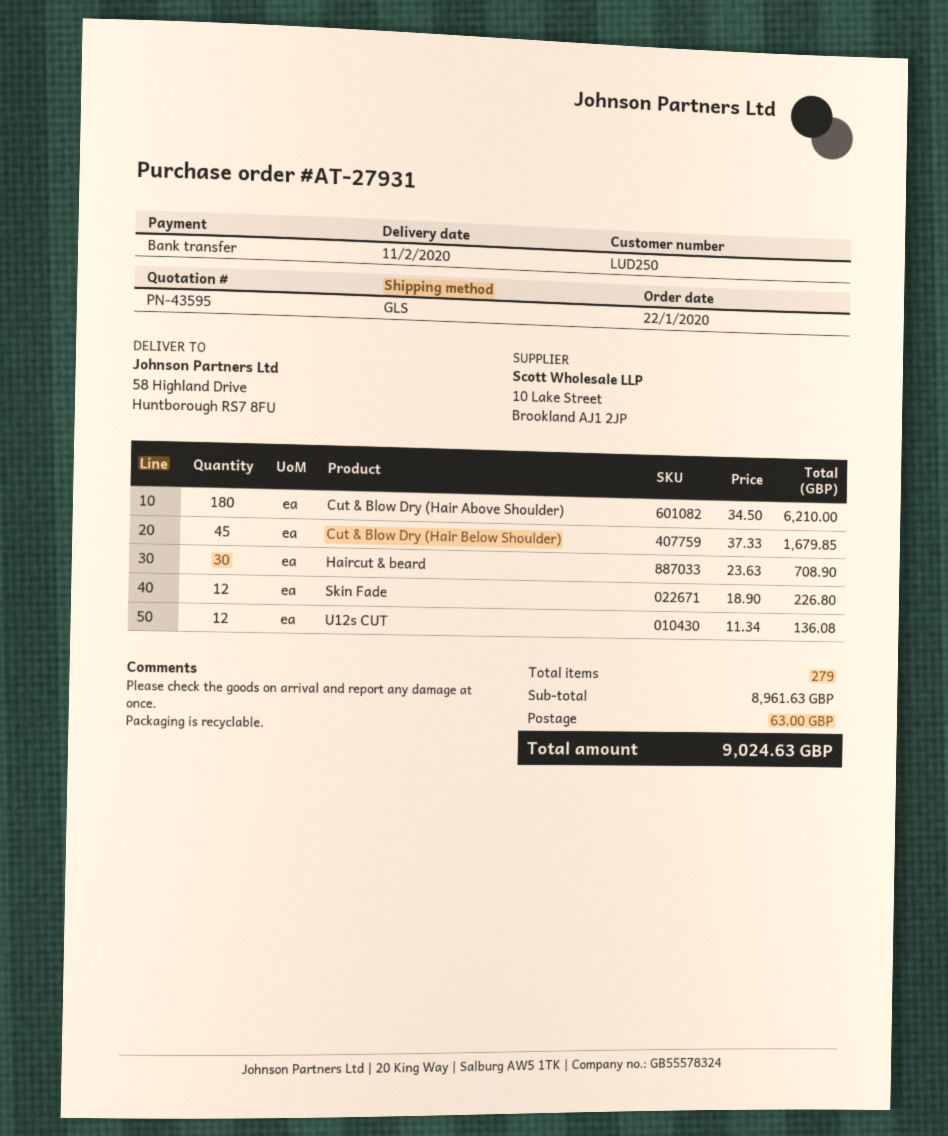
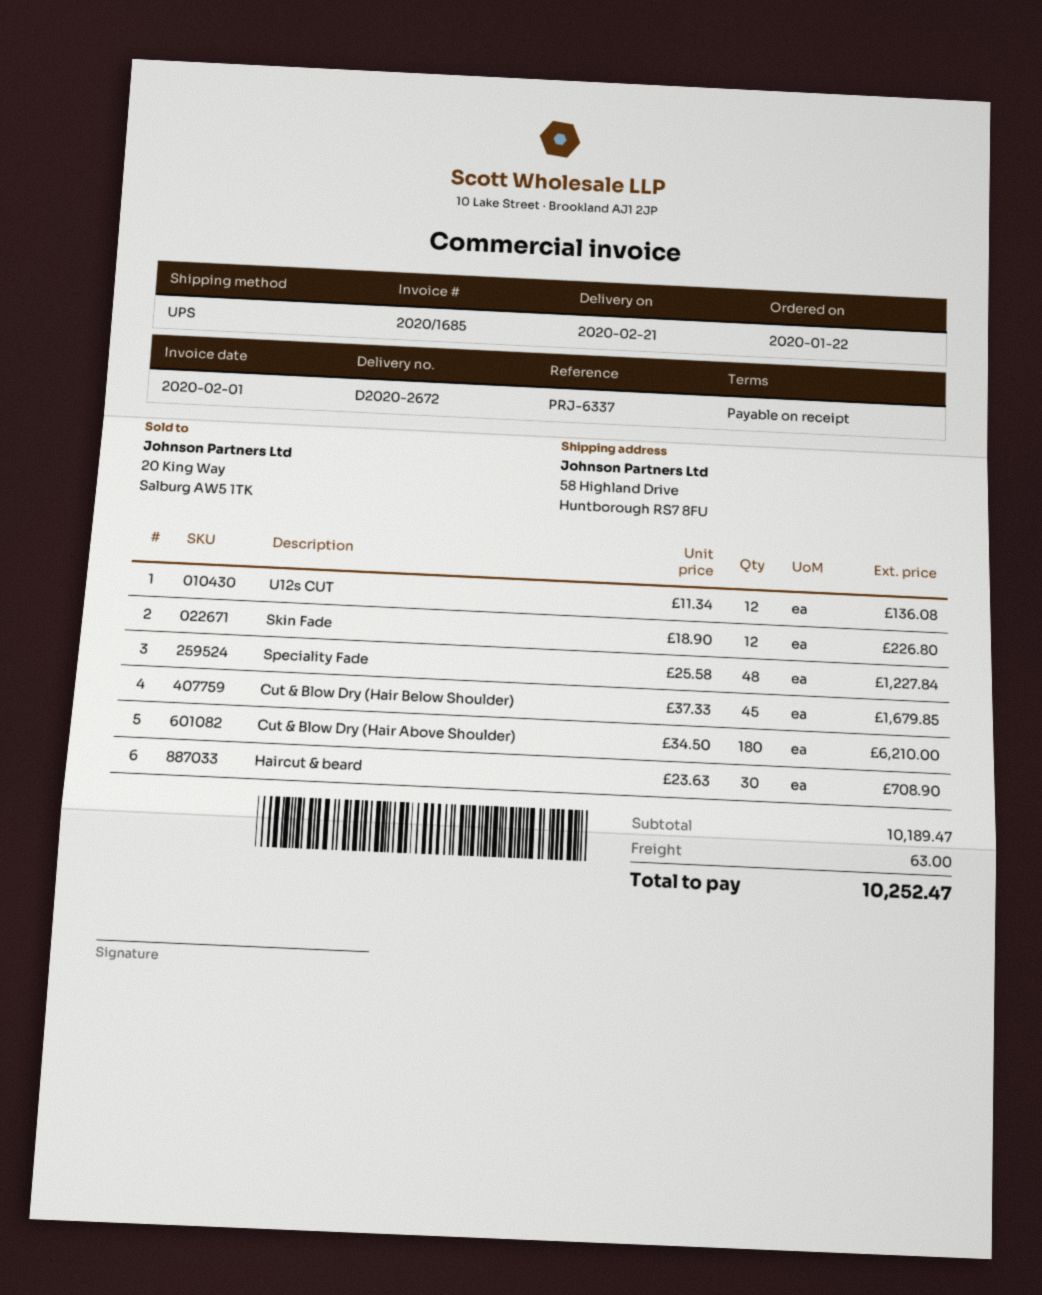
delivery date: 2020-02-11 -> 2020-02-21
shipping method: GLS -> UPS
Speciality Fade: none -> 48 x 25.58 = 1227.84
subtotal: 8961.63 -> 10189.47
total: 9024.63 -> 10252.47

